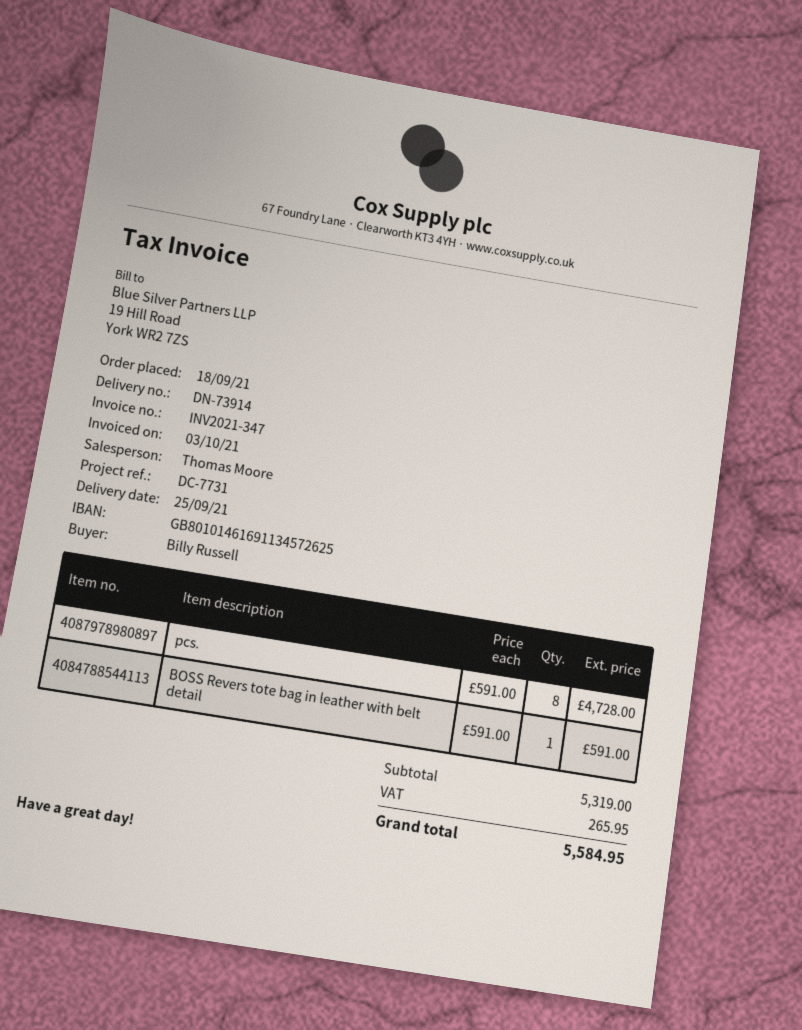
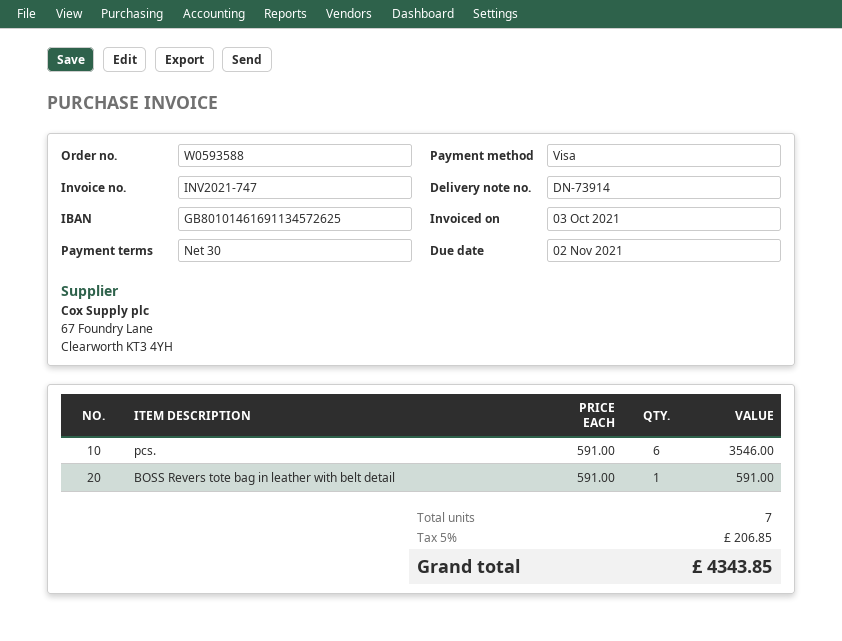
invoice number: INV2021-347 -> INV2021-747
pcs.: 8 x 591.00 = 4728.00 -> 6 x 591.00 = 3546.00
tax: 265.95 -> 206.85
total: 5584.95 -> 4343.85

